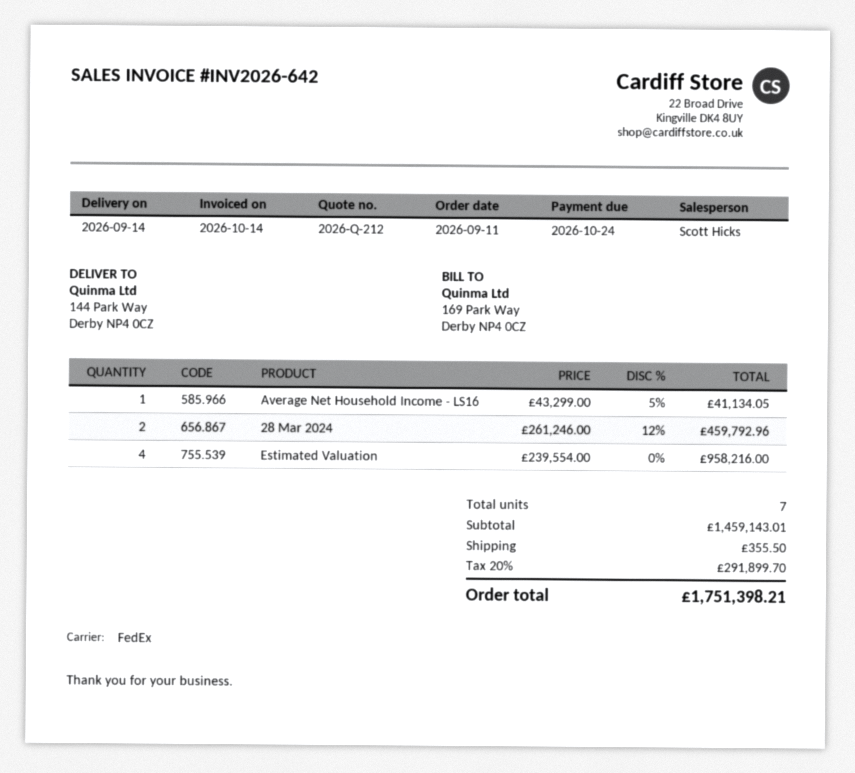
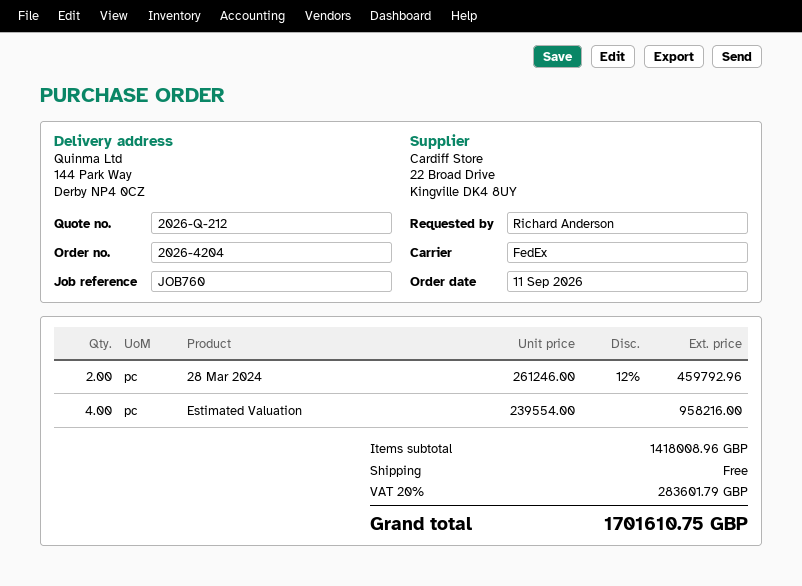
Average Net Household Income - LS16: 1 x 43299.00 - 5% = 41134.05 -> none
subtotal: 1459143.01 -> 1418008.96
shipping: 355.50 -> 0.00
tax: 20% = 291899.70 -> 20% = 283601.79
total: 1751398.21 -> 1701610.75

